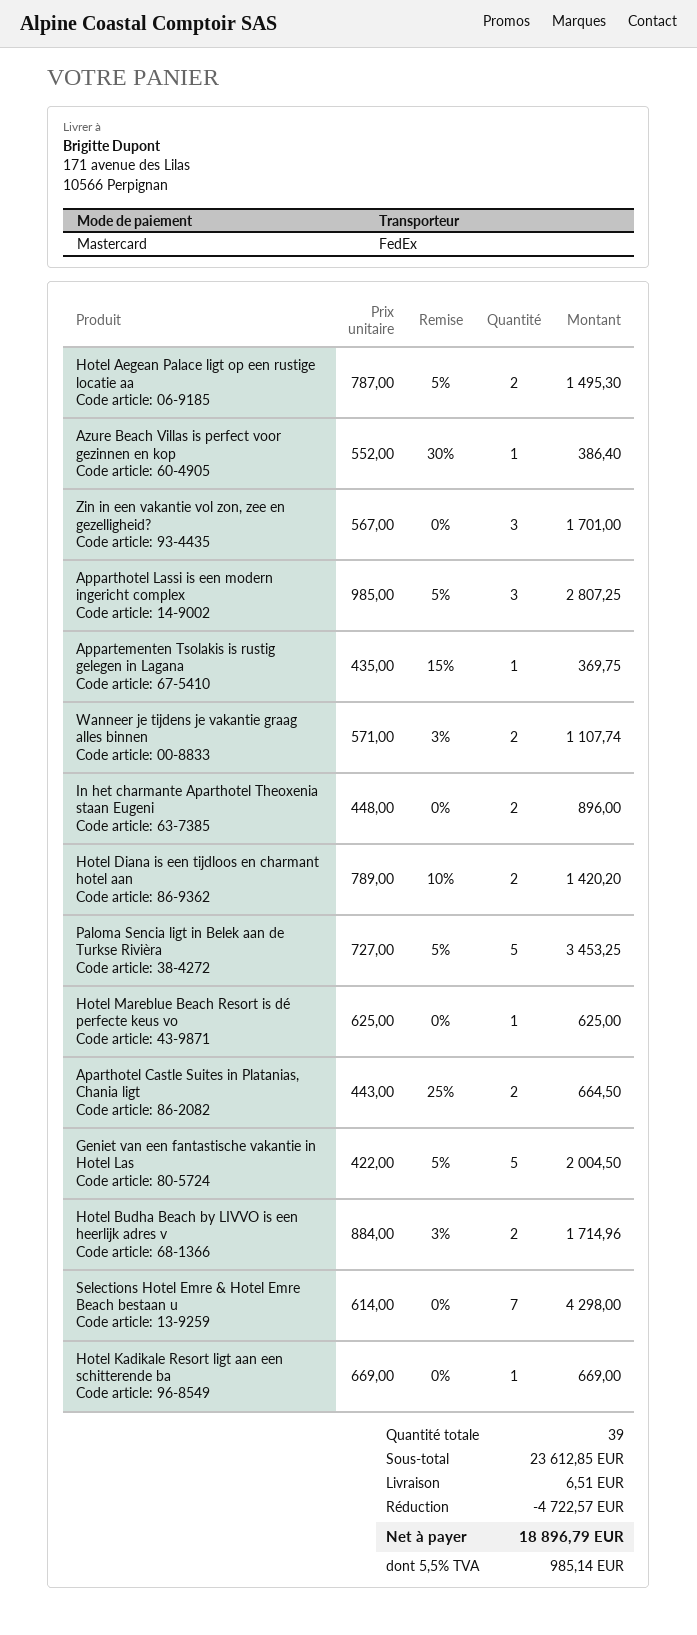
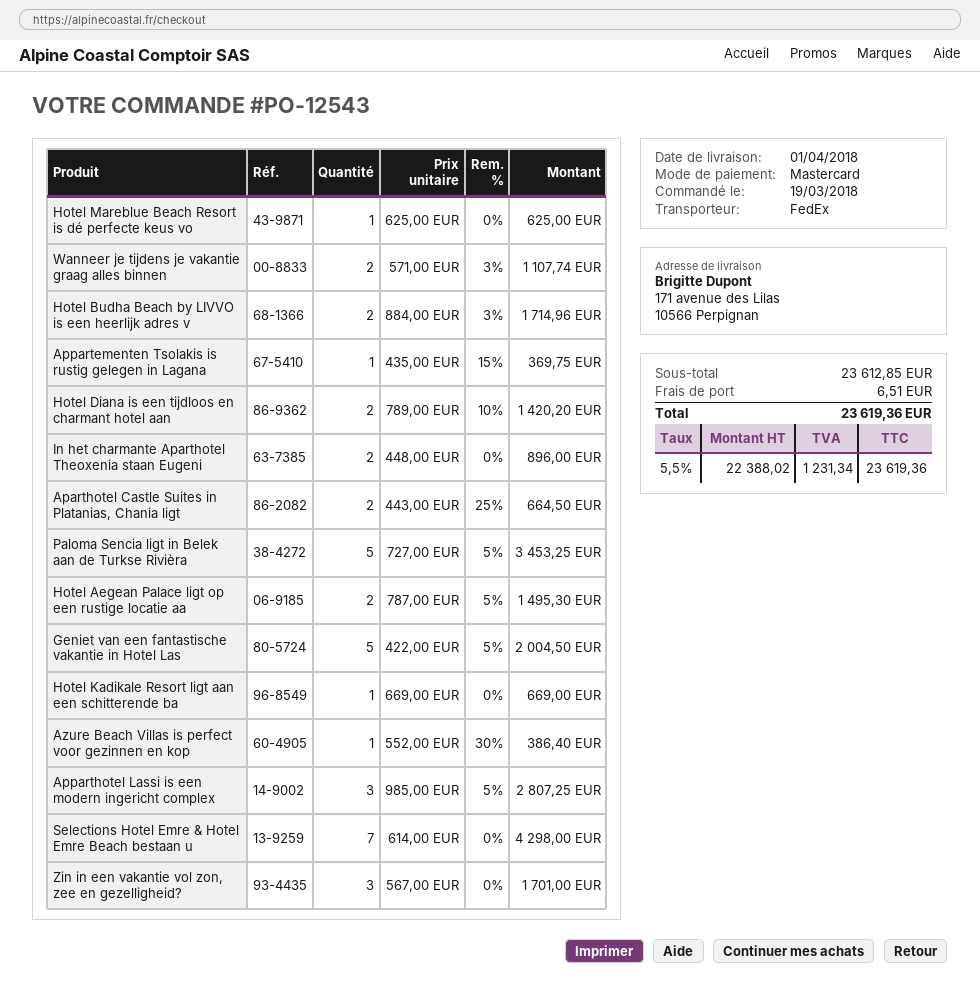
discount: 4722.57 -> none
tax: 5.5% = 985.14 -> 5.5% = 1231.34
total: 18896.79 -> 23619.36

